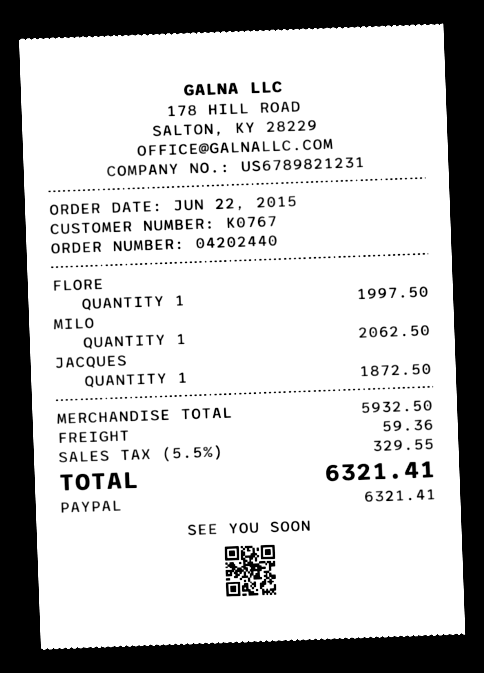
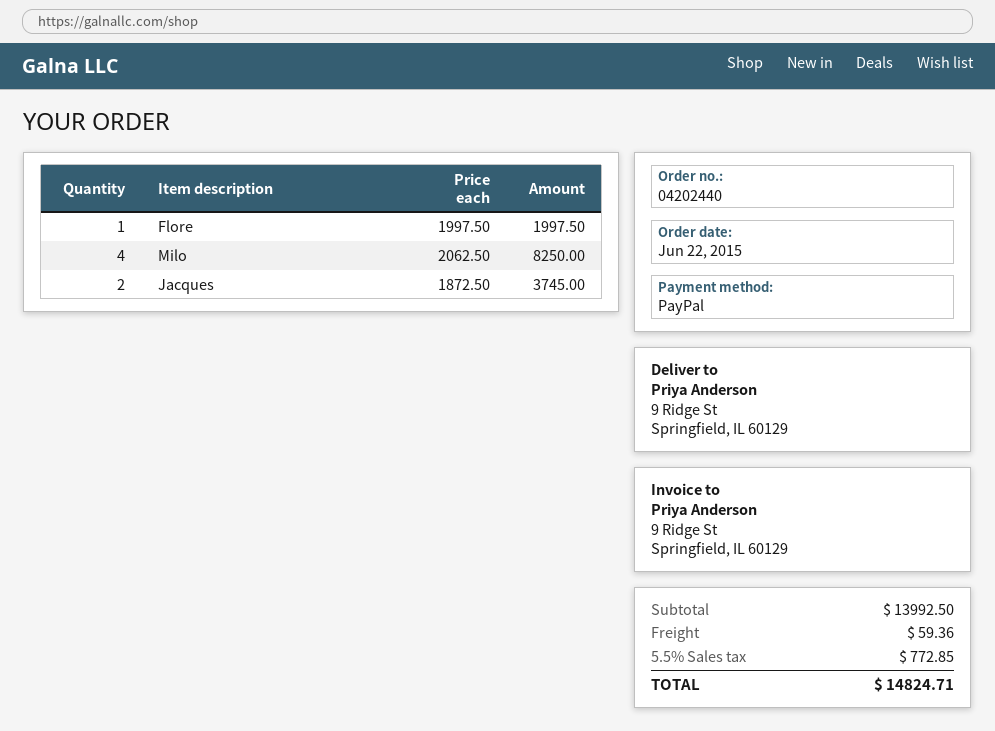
MILO: 1 for 2062.50 -> 4 for 8250.00
JACQUES: 1 for 1872.50 -> 2 for 3745.00
subtotal: 5932.50 -> 13992.50
tax: 5.5% = 329.55 -> 5.5% = 772.85
total: 6321.41 -> 14824.71

